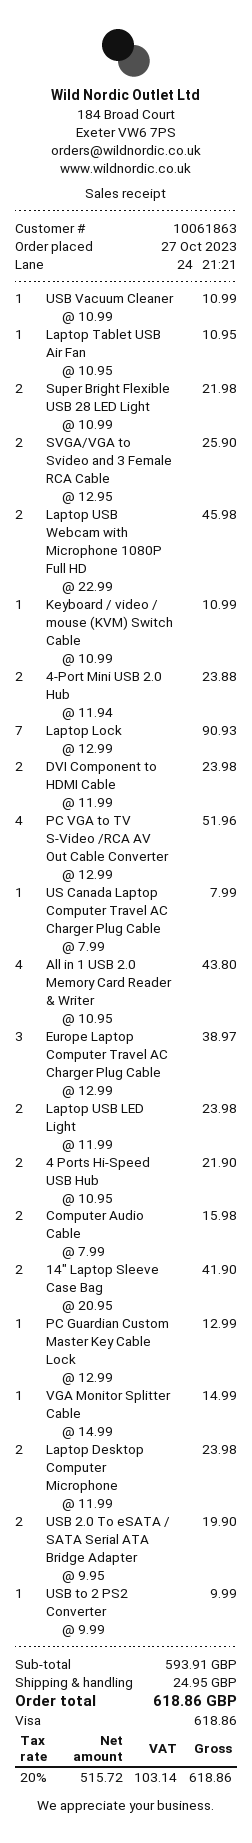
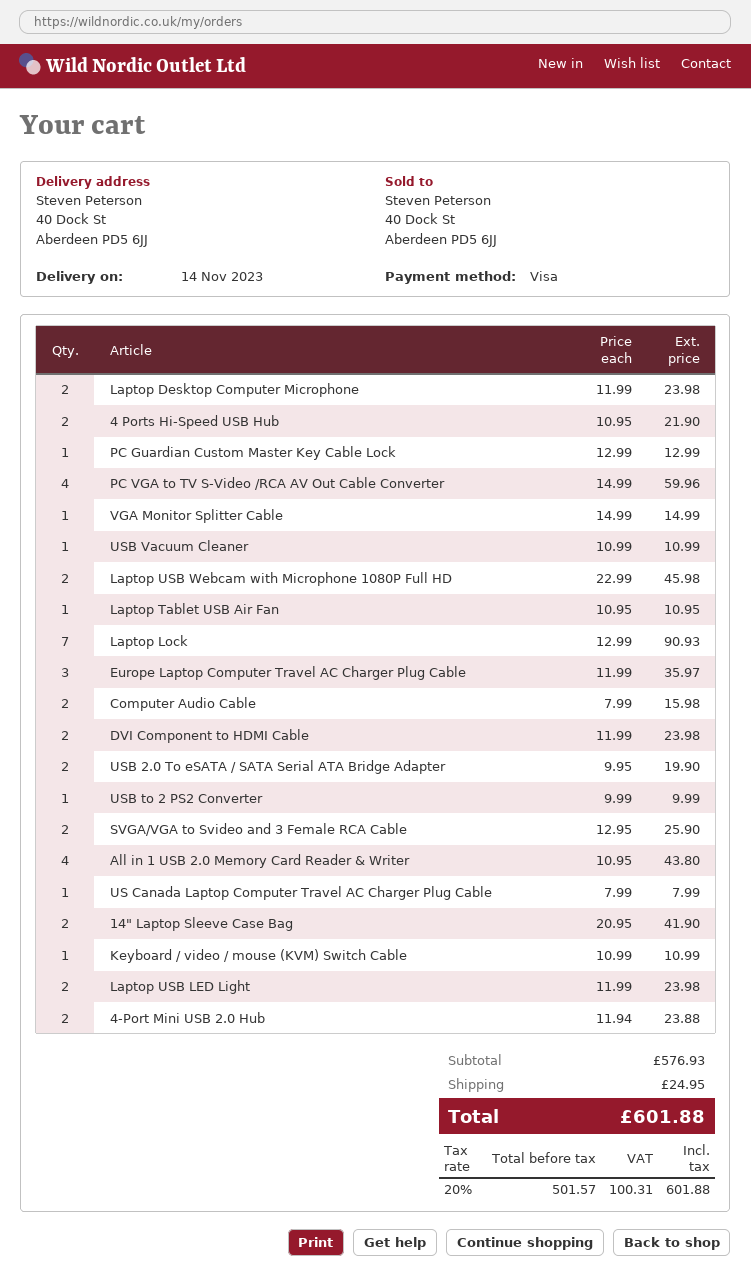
Super Bright Flexible USB 28 LED Light: 2 x 10.99 = 21.98 -> none
PC VGA to TV S-Video /RCA AV Out Cable Converter: 4 x 12.99 = 51.96 -> 4 x 14.99 = 59.96
Europe Laptop Computer Travel AC Charger Plug Cable: 3 x 12.99 = 38.97 -> 3 x 11.99 = 35.97
subtotal: 593.91 -> 576.93
net: 515.72 -> 501.57
tax: 20% = 103.14 -> 20% = 100.31
total: 618.86 -> 601.88

